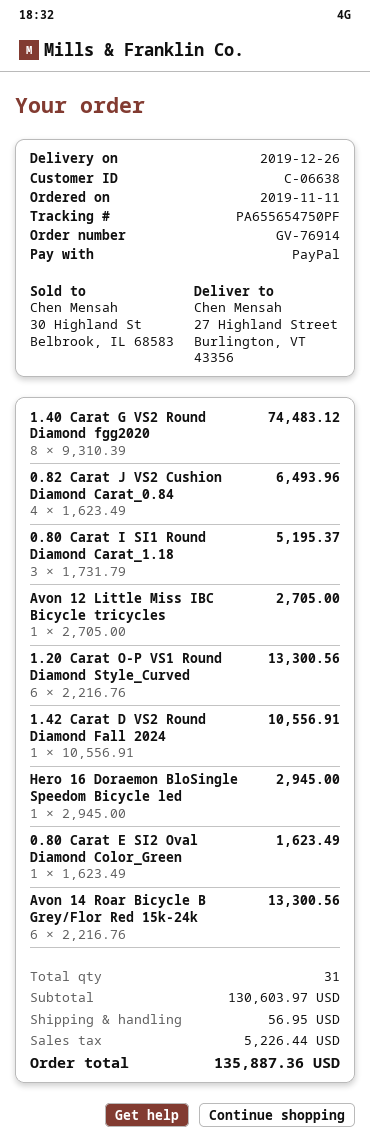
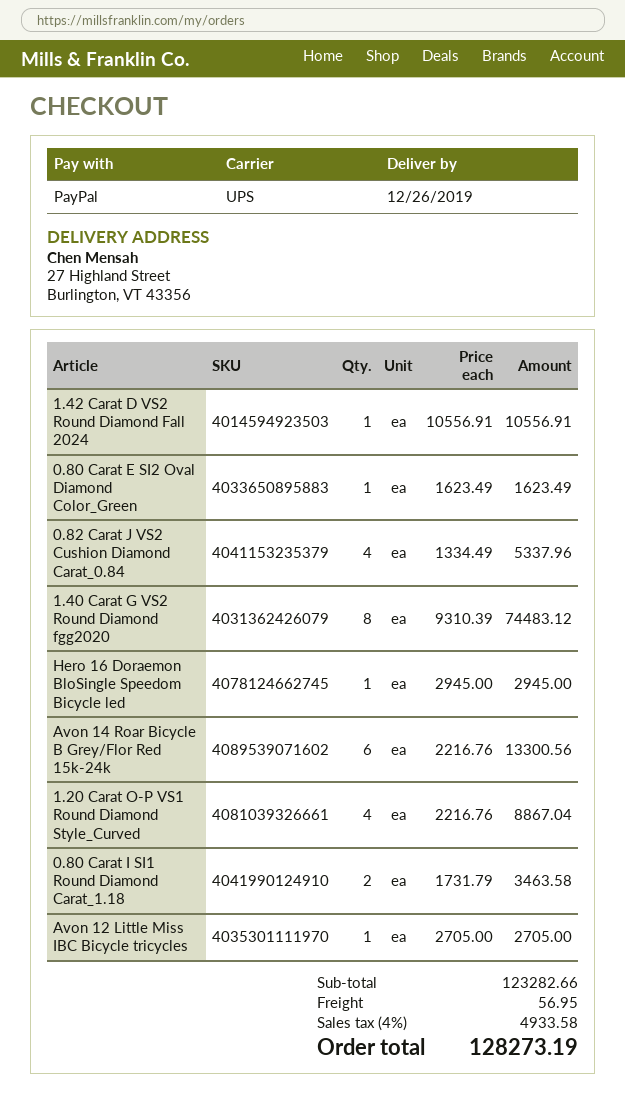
0.82 Carat J VS2 Cushion Diamond Carat_0.84: 4 x 1623.49 = 6493.96 -> 4 x 1334.49 = 5337.96
0.80 Carat I SI1 Round Diamond Carat_1.18: 3 x 1731.79 = 5195.37 -> 2 x 1731.79 = 3463.58
1.20 Carat O-P VS1 Round Diamond Style_Curved: 6 x 2216.76 = 13300.56 -> 4 x 2216.76 = 8867.04
subtotal: 130603.97 -> 123282.66
tax: 5226.44 -> 4933.58
total: 135887.36 -> 128273.19

